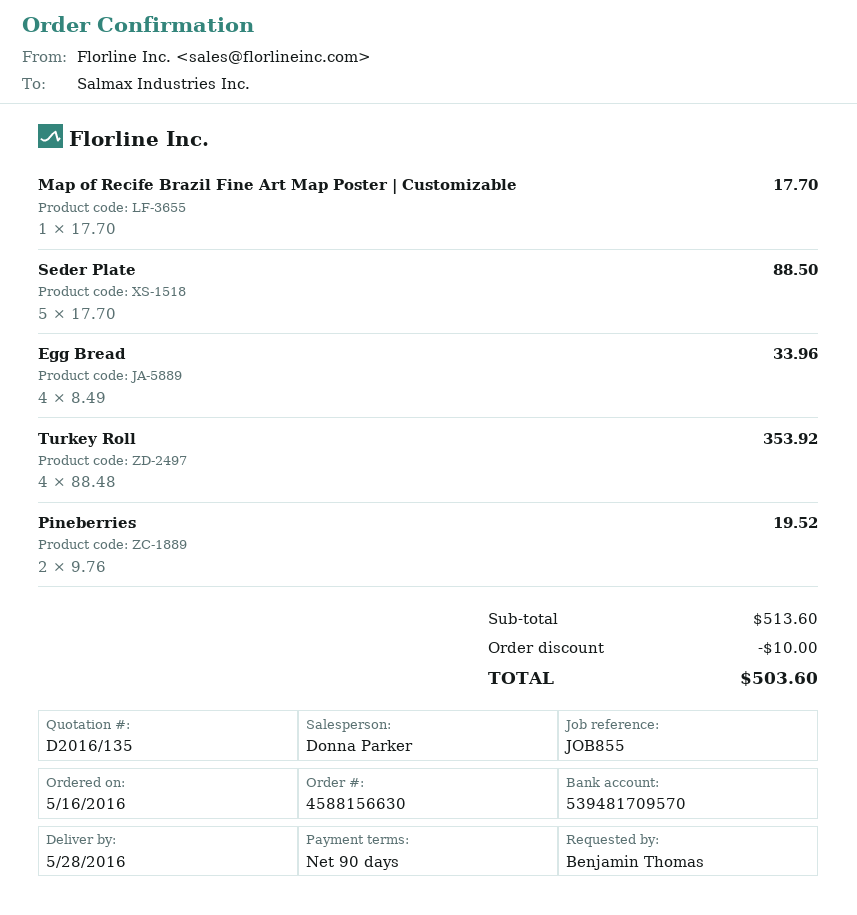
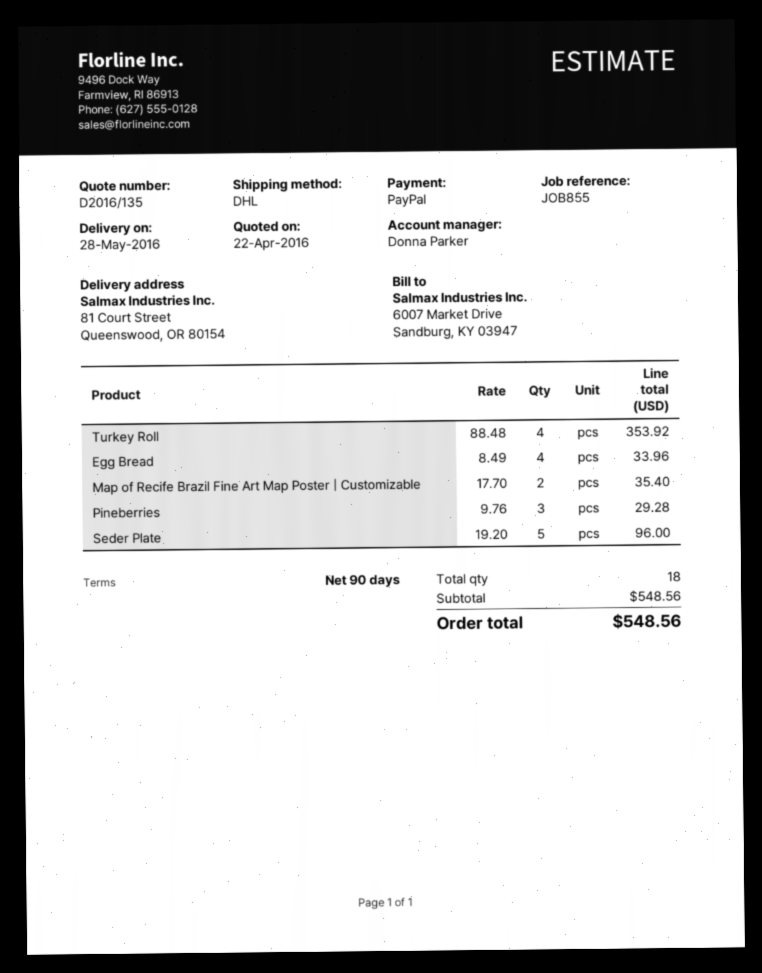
Map of Recife Brazil Fine Art Map Poster | Customizable: 1 x 17.70 = 17.70 -> 2 x 17.70 = 35.40
Seder Plate: 5 x 17.70 = 88.50 -> 5 x 19.20 = 96.00
Pineberries: 2 x 9.76 = 19.52 -> 3 x 9.76 = 29.28
subtotal: 513.60 -> 548.56
discount: 10.00 -> none
total: 503.60 -> 548.56

